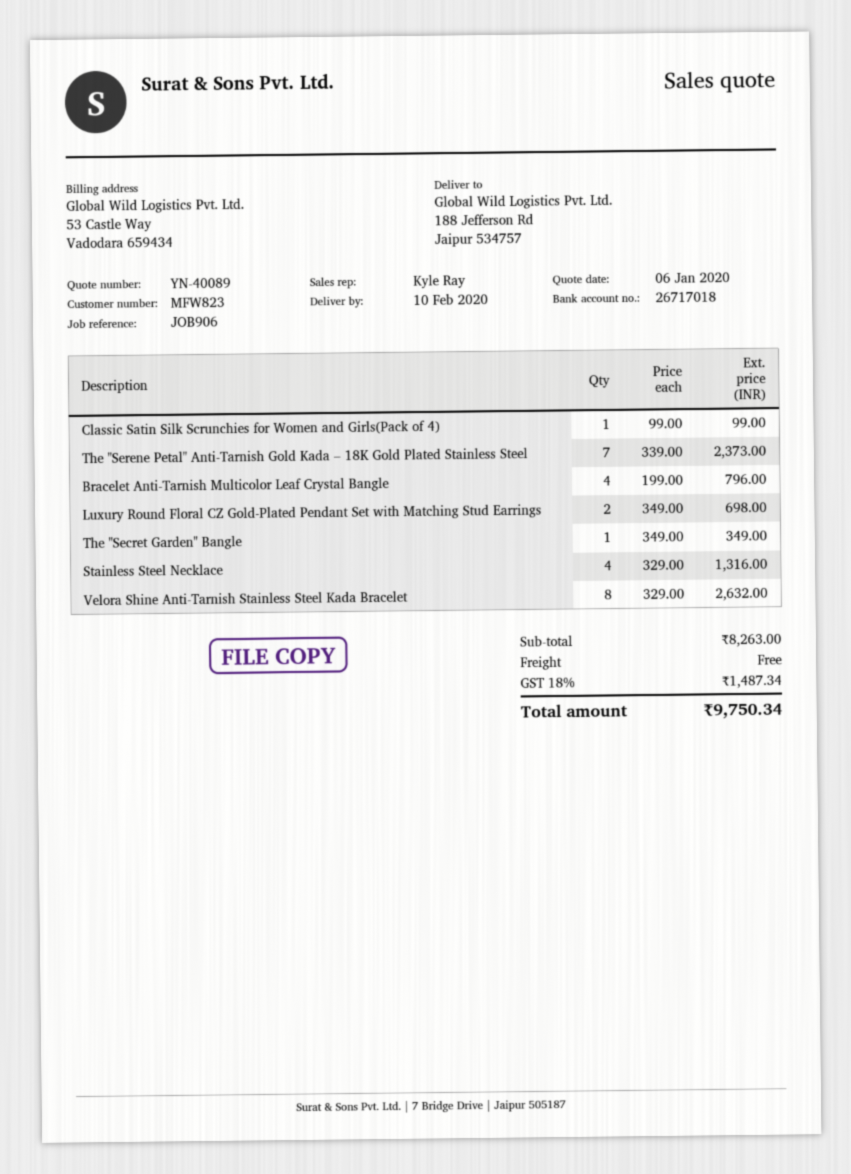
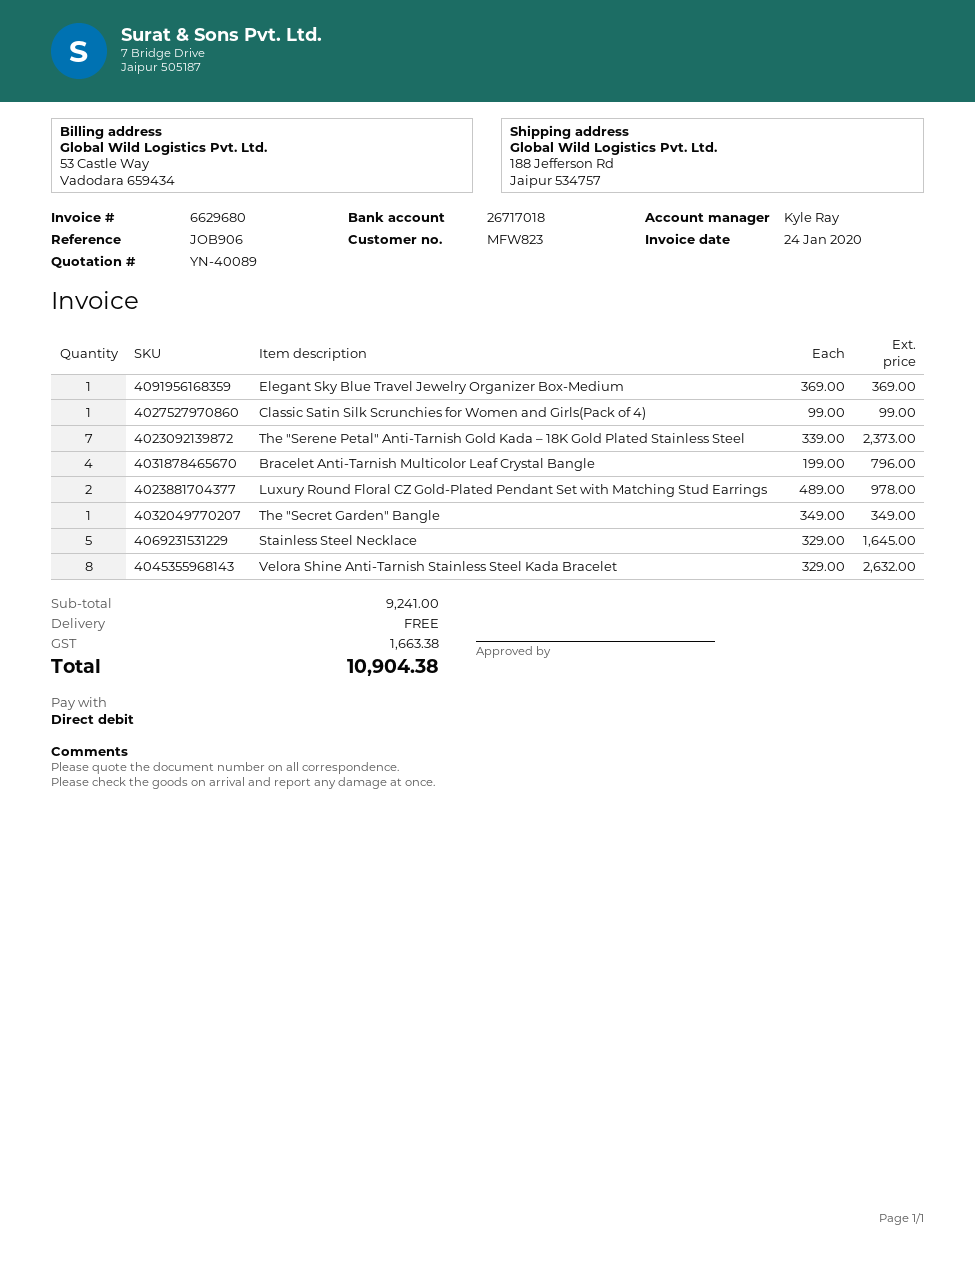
Luxury Round Floral CZ Gold-Plated Pendant Set with Matching Stud Earrings: 2 x 349.00 = 698.00 -> 2 x 489.00 = 978.00
Stainless Steel Necklace: 4 x 329.00 = 1316.00 -> 5 x 329.00 = 1645.00
Elegant Sky Blue Travel Jewelry Organizer Box-Medium: none -> 1 x 369.00 = 369.00
subtotal: 8263.00 -> 9241.00
tax: 1487.34 -> 1663.38
total: 9750.34 -> 10904.38

